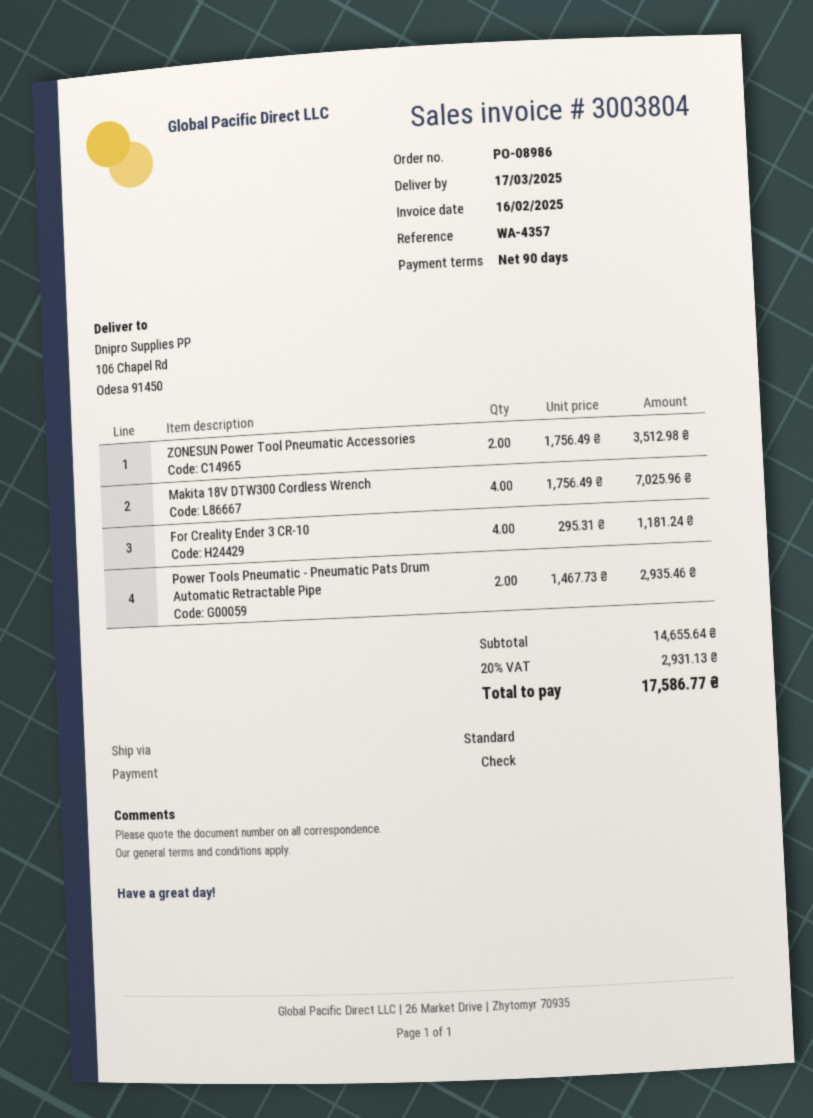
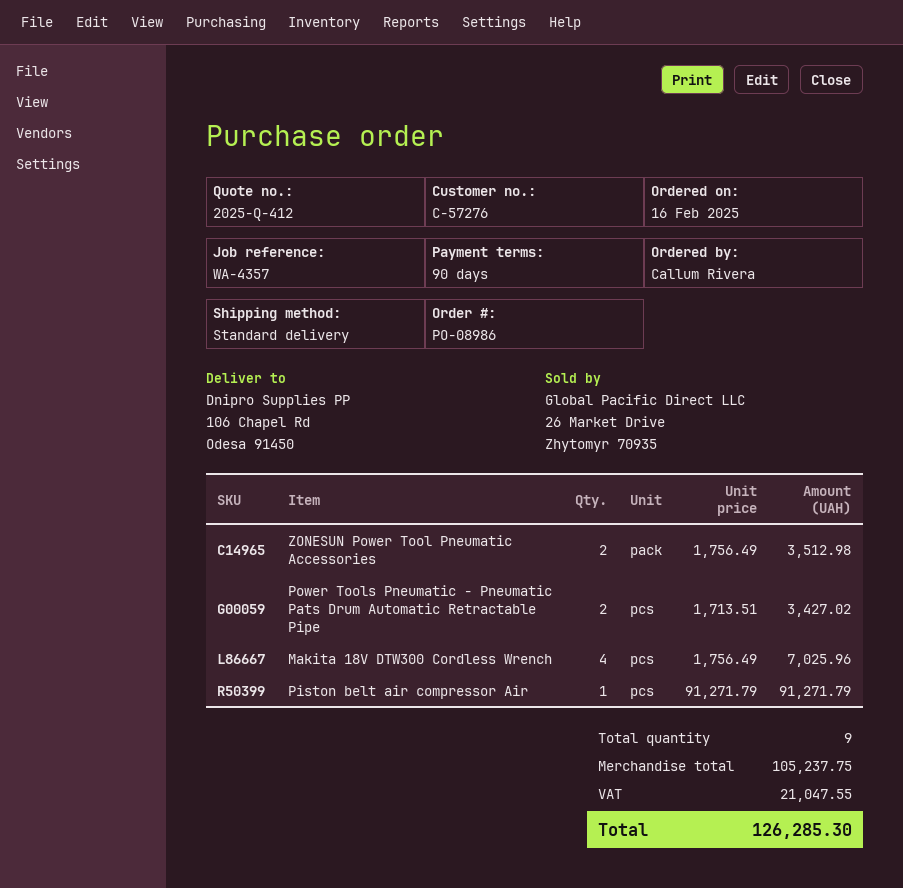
For Creality Ender 3 CR-10: 4 x 295.31 = 1181.24 -> none
Power Tools Pneumatic - Pneumatic Pats Drum Automatic Retractable Pipe: 2 x 1467.73 = 2935.46 -> 2 x 1713.51 = 3427.02
Piston belt air compressor Air: none -> 1 x 91271.79 = 91271.79
subtotal: 14655.64 -> 105237.75
tax: 2931.13 -> 21047.55
total: 17586.77 -> 126285.30

